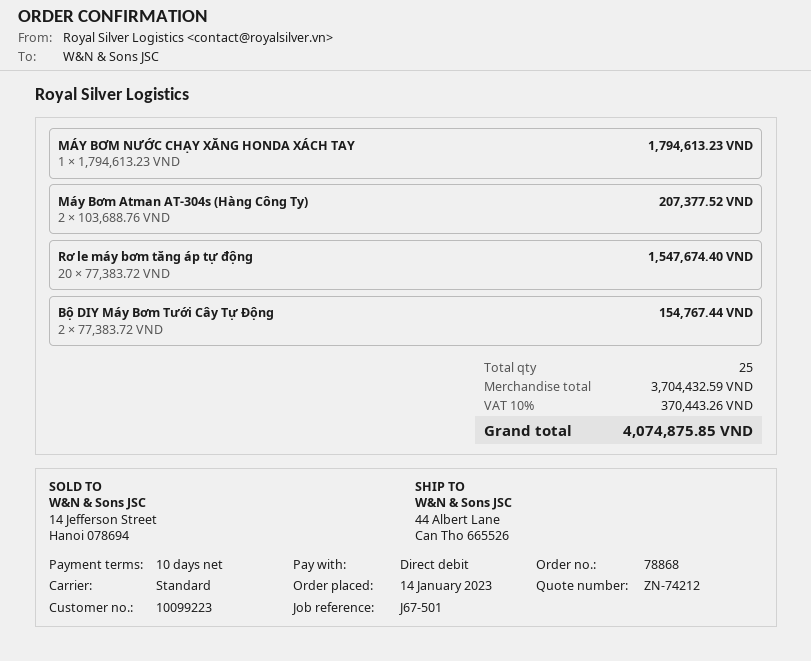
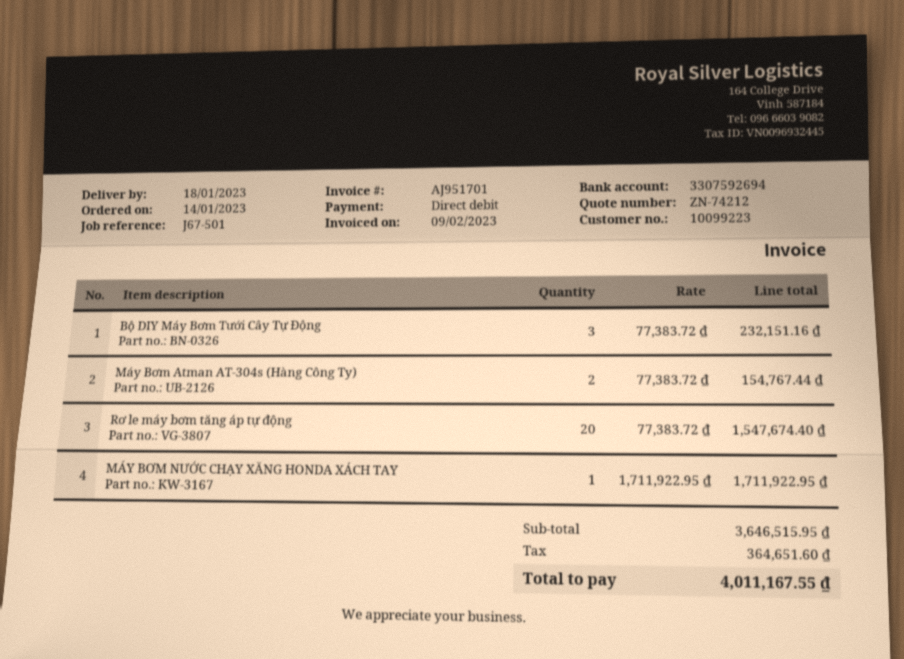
MÁY BƠM NƯỚC CHẠY XĂNG HONDA XÁCH TAY: 1 x 1794613.23 = 1794613.23 -> 1 x 1711922.95 = 1711922.95
Máy Bơm Atman AT-304s (Hàng Công Ty): 2 x 103688.76 = 207377.52 -> 2 x 77383.72 = 154767.44
Bộ DIY Máy Bơm Tưới Cây Tự Động: 2 x 77383.72 = 154767.44 -> 3 x 77383.72 = 232151.16
subtotal: 3704432.59 -> 3646515.95
tax: 370443.26 -> 364651.60
total: 4074875.85 -> 4011167.55

